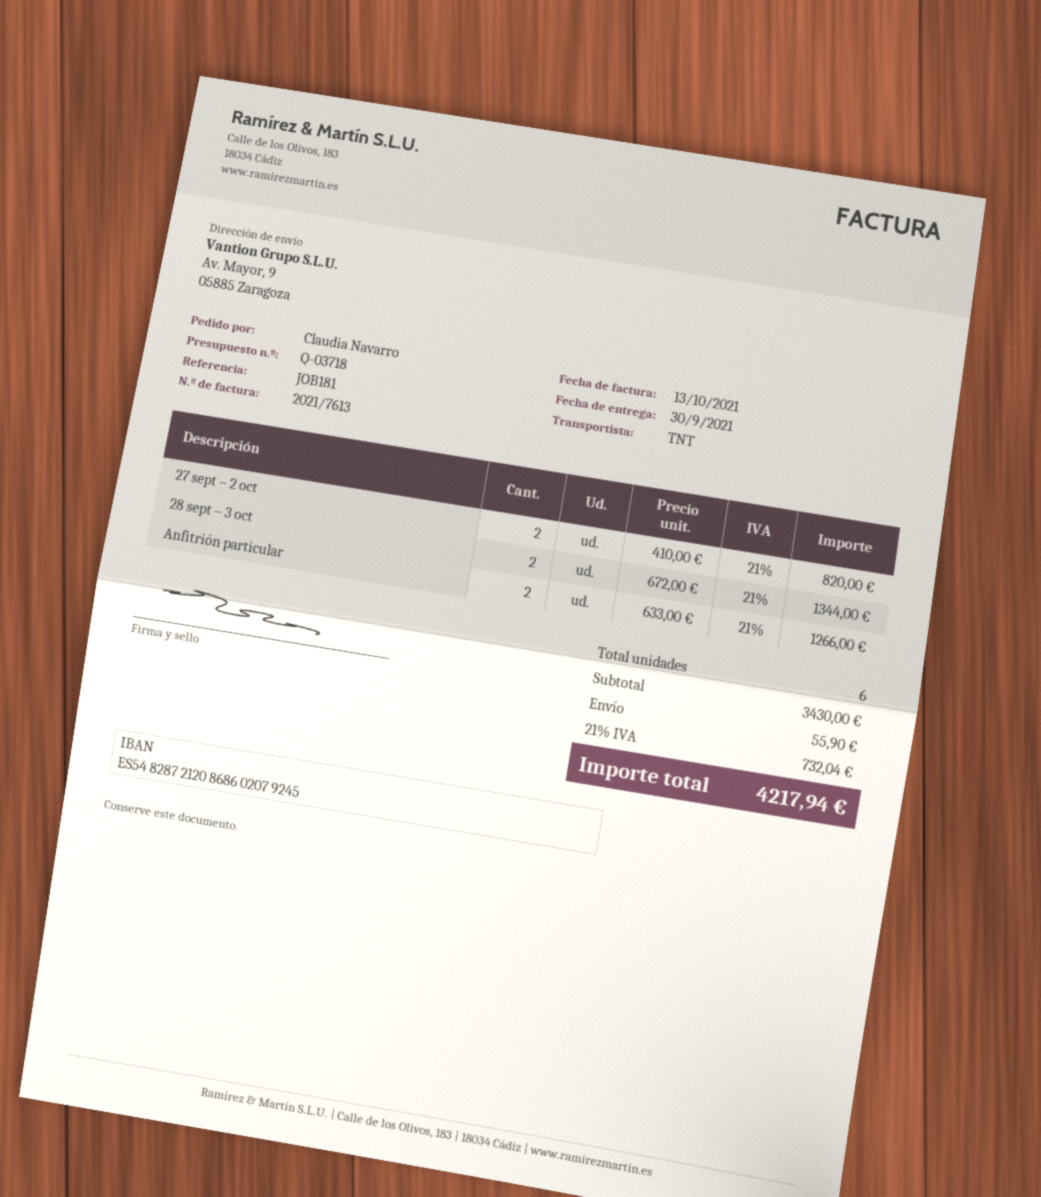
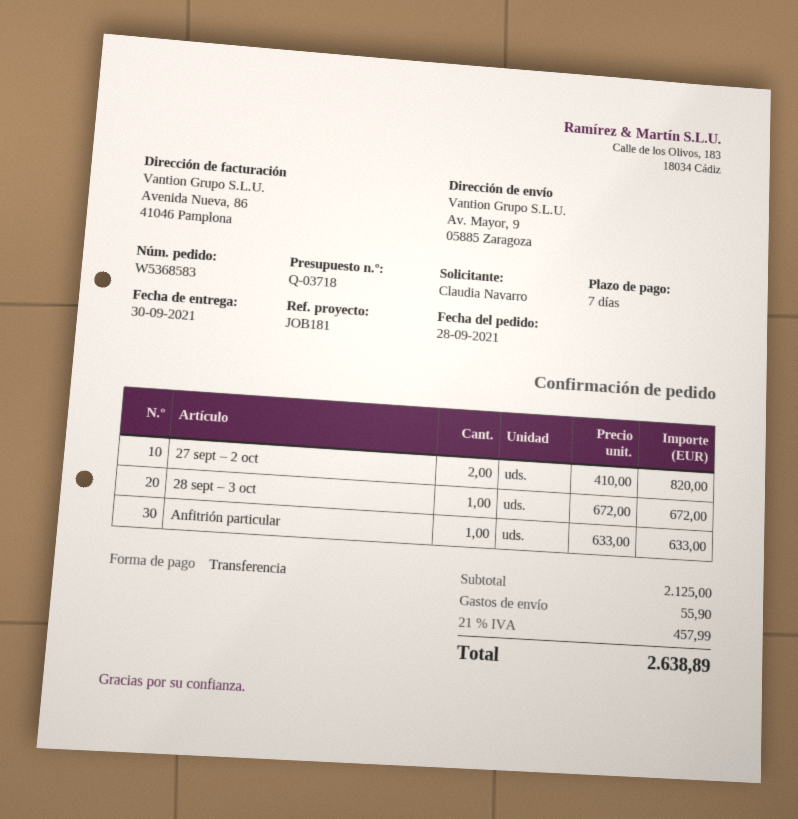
28 sept – 3 oct: 2 x 672.00 = 1344.00 -> 1 x 672.00 = 672.00
Anfitrión particular: 2 x 633.00 = 1266.00 -> 1 x 633.00 = 633.00
subtotal: 3430.00 -> 2125.00
tax: 21% = 732.04 -> 21% = 457.99
total: 4217.94 -> 2638.89

